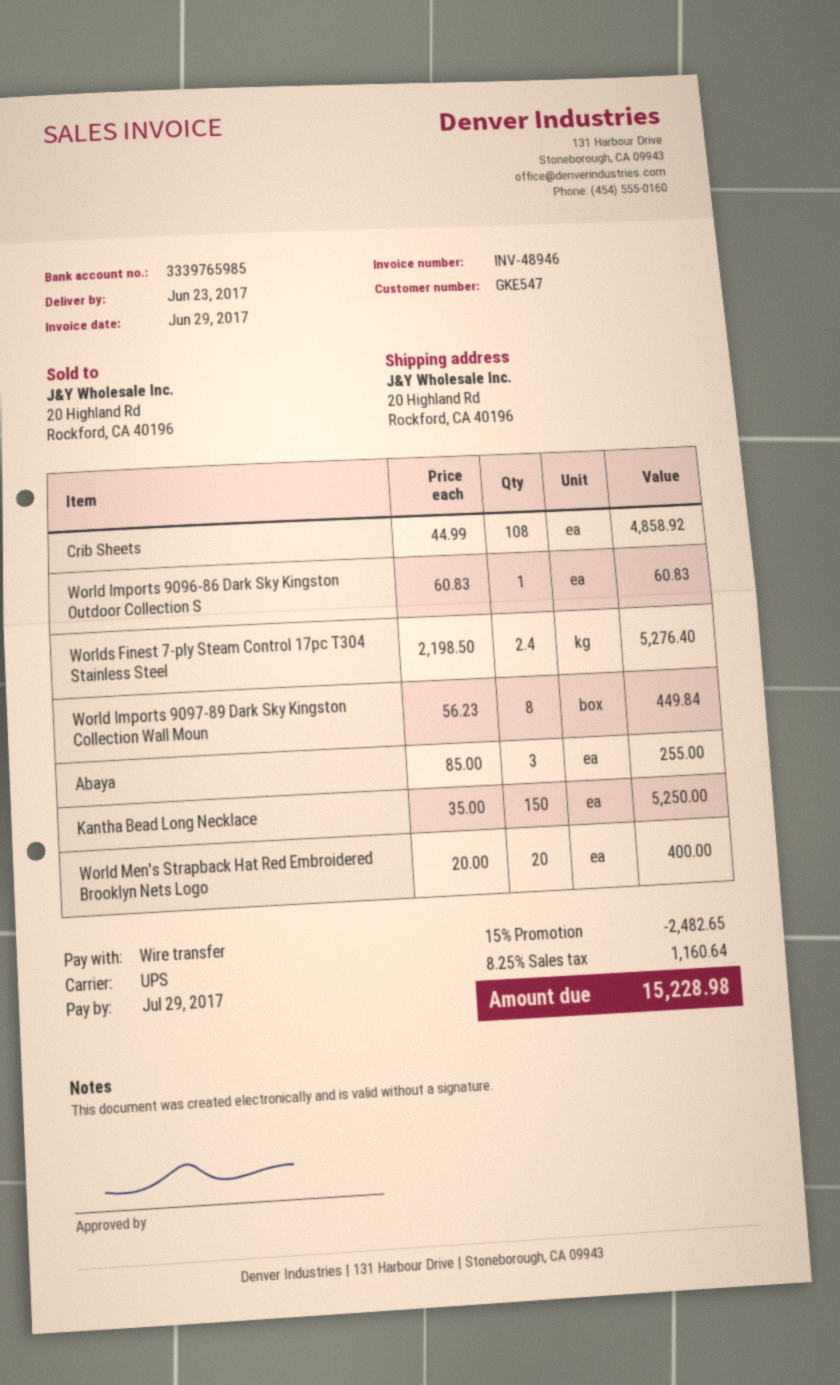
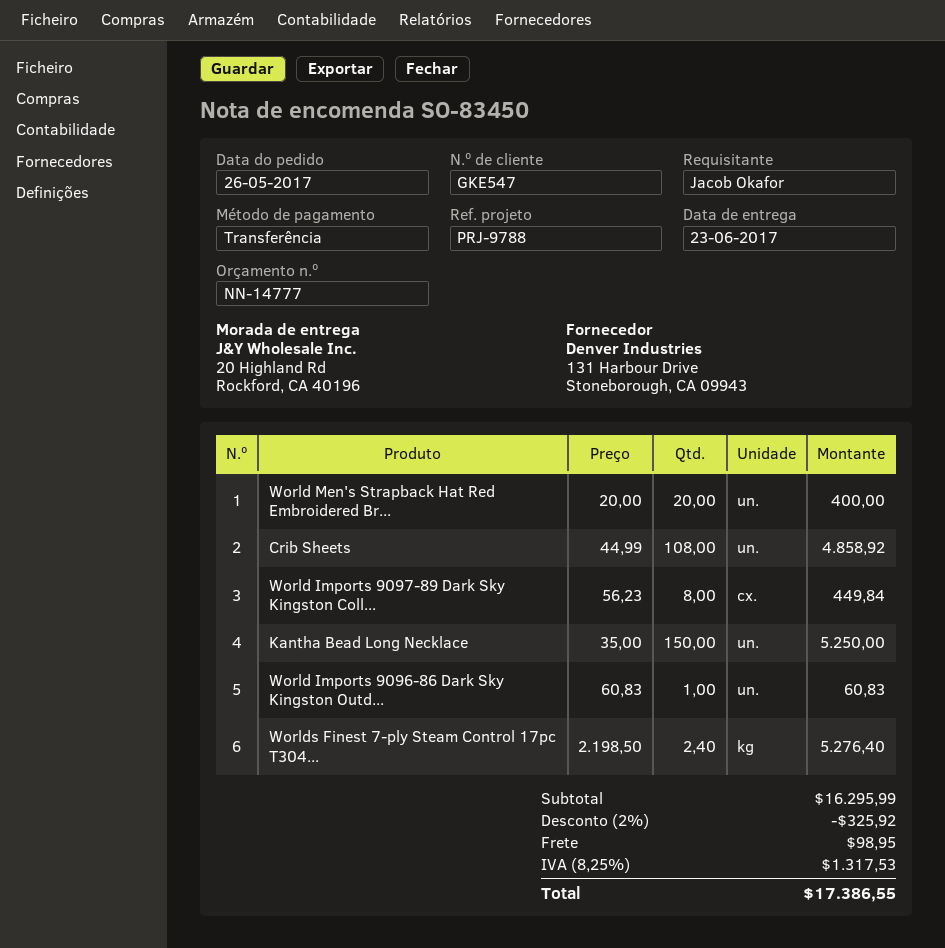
Abaya: 3 x 85.00 = 255.00 -> none
discount: 15% = 2482.65 -> 2% = 325.92
shipping: none -> 98.95
tax: 8.25% = 1160.64 -> 8.25% = 1317.53
total: 15228.98 -> 17386.55

